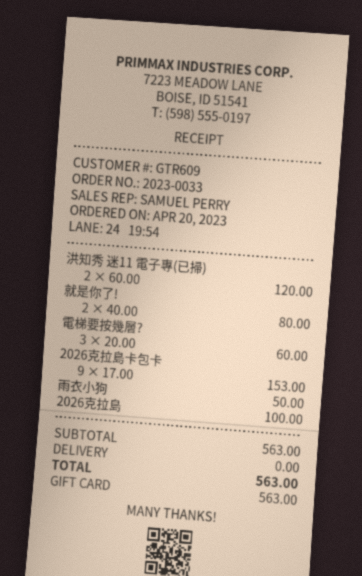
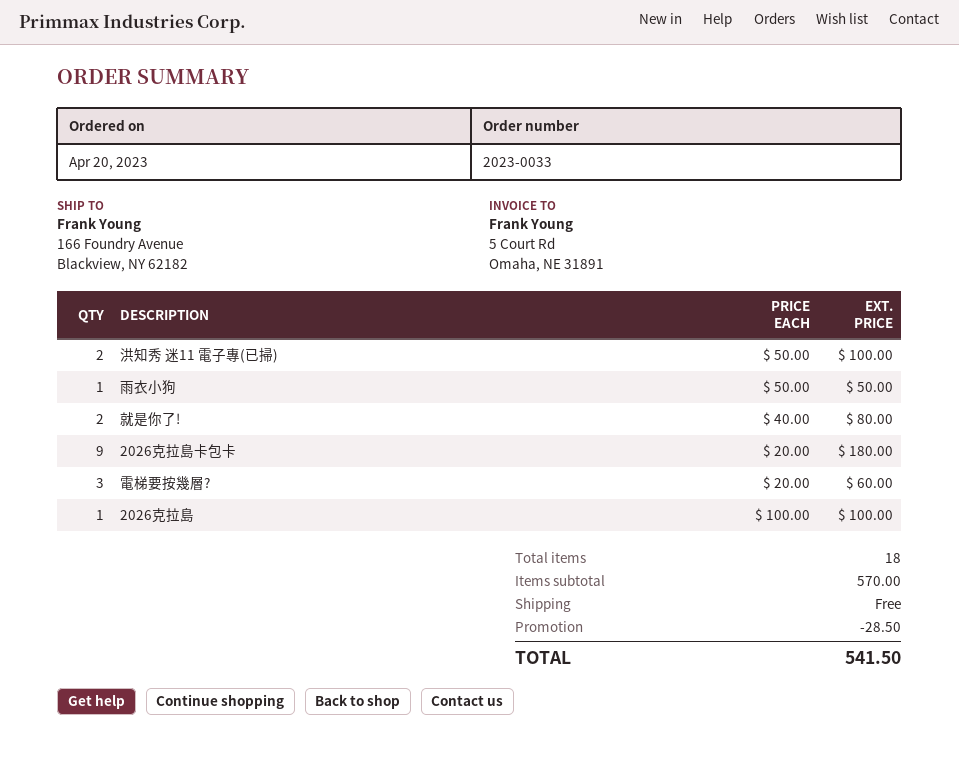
洪知秀 迷11 電子專(已掃): 2 x 60.00 = 120.00 -> 2 x 50.00 = 100.00
2026克拉島卡包卡: 9 x 17.00 = 153.00 -> 9 x 20.00 = 180.00
subtotal: 563.00 -> 570.00
discount: none -> 28.50
total: 563.00 -> 541.50

